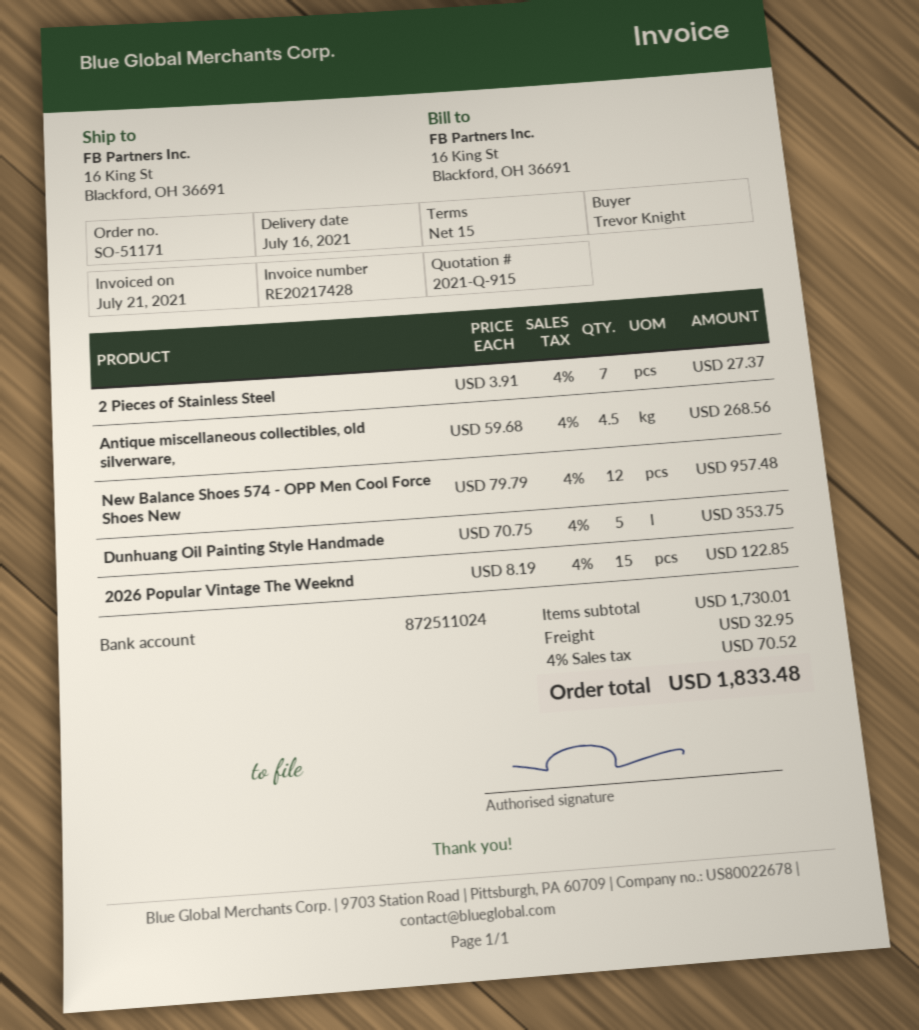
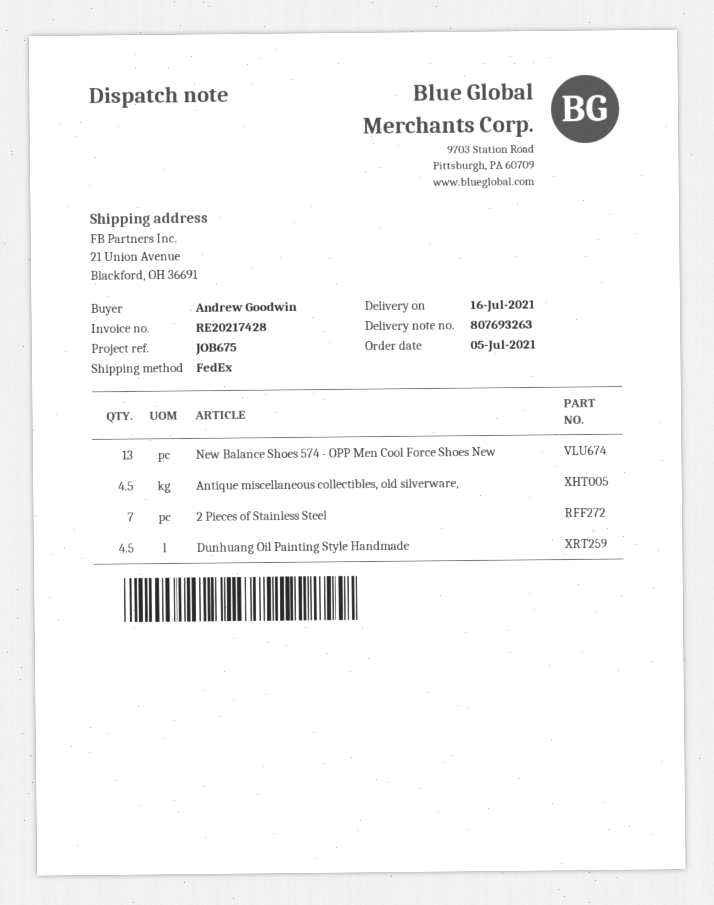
ordered by: Trevor Knight -> Andrew Goodwin
ship to: 16 King St, Blackford, OH 36691 -> 21 Union Avenue, Blackford, OH 36691
New Balance Shoes 574 - OPP Men Cool Force Shoes New: 12 -> 13
Dunhuang Oil Painting Style Handmade: 5 -> 4.5
2026 Popular Vintage The Weeknd: 15 -> none

